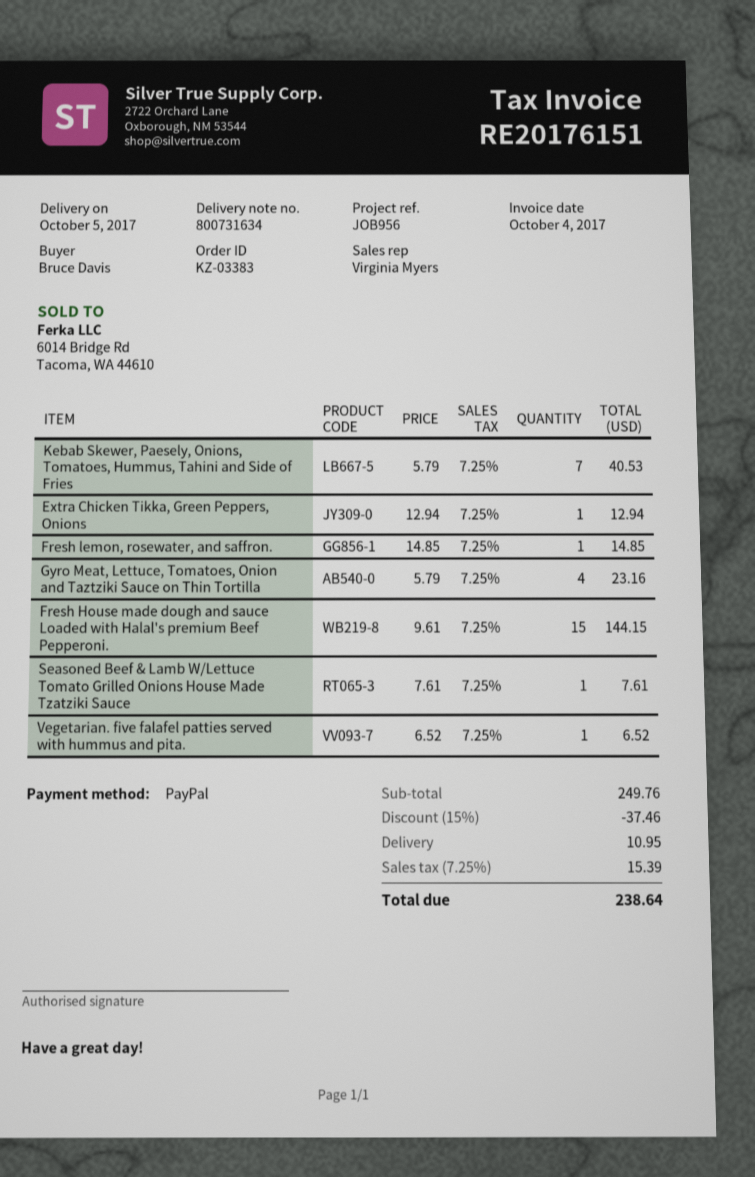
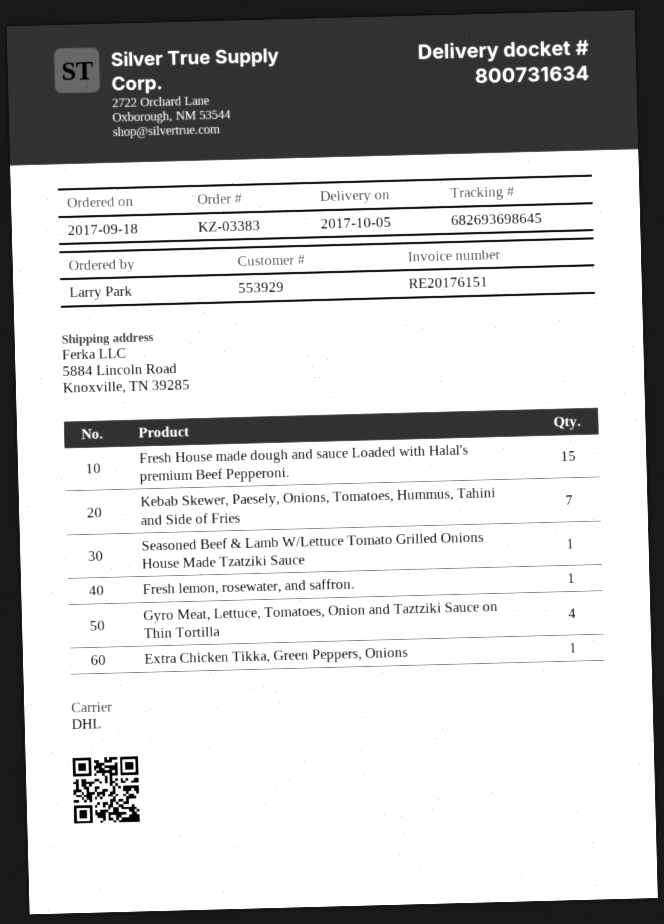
ordered by: Bruce Davis -> Larry Park
Vegetarian. five falafel patties served with hummus and pita.: 1 -> none

